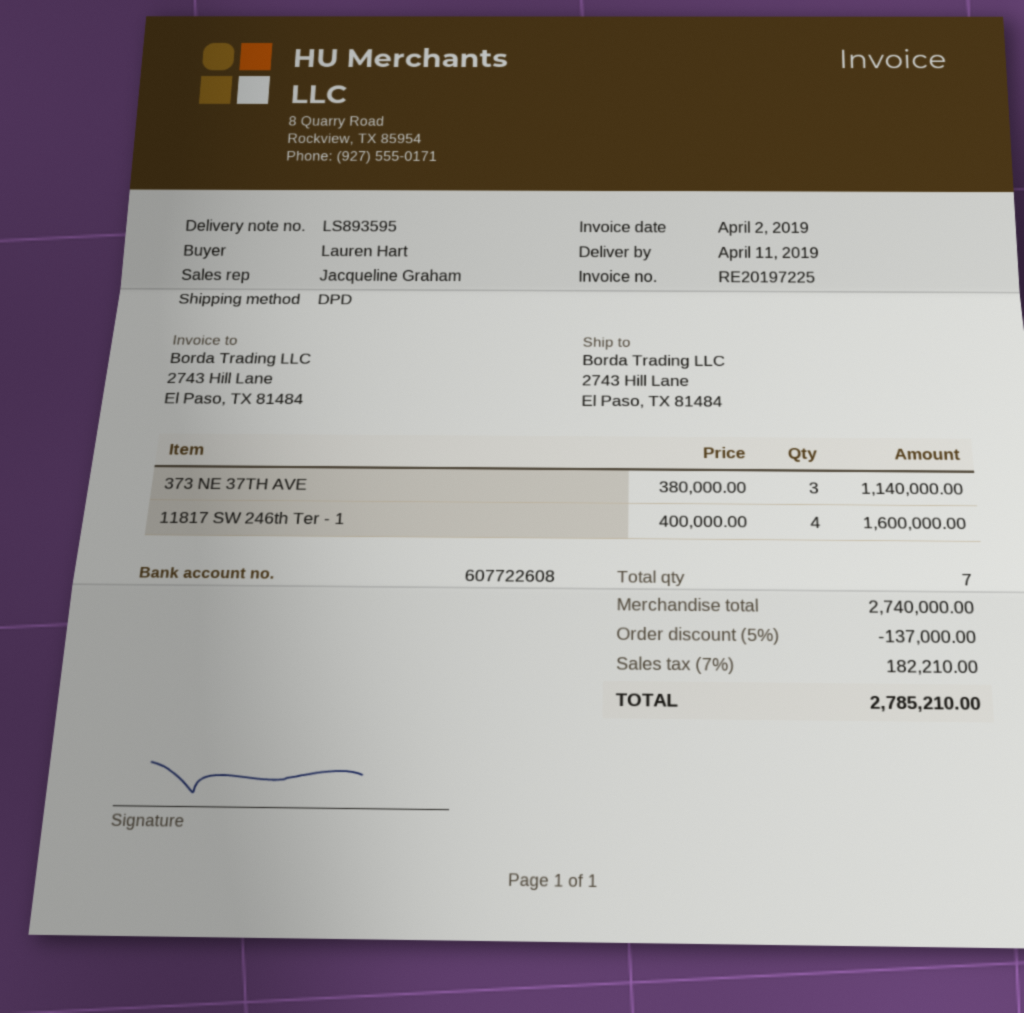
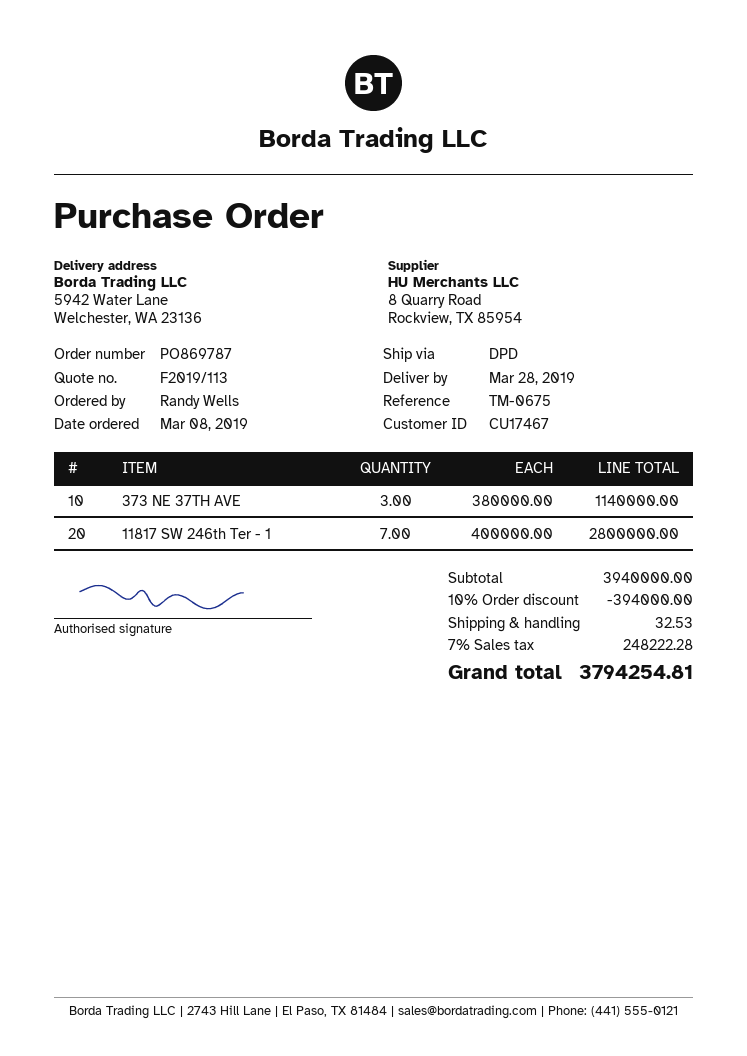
delivery date: 2019-04-11 -> 2019-03-28
ordered by: Lauren Hart -> Randy Wells
ship to: 2743 Hill Lane, El Paso, TX 81484 -> 5942 Water Lane, Welchester, WA 23136
11817 SW 246th Ter - 1: 4 x 400000.00 = 1600000.00 -> 7 x 400000.00 = 2800000.00
subtotal: 2740000.00 -> 3940000.00
discount: 5% = 137000.00 -> 10% = 394000.00
shipping: none -> 32.53
tax: 7% = 182210.00 -> 7% = 248222.28
total: 2785210.00 -> 3794254.81

